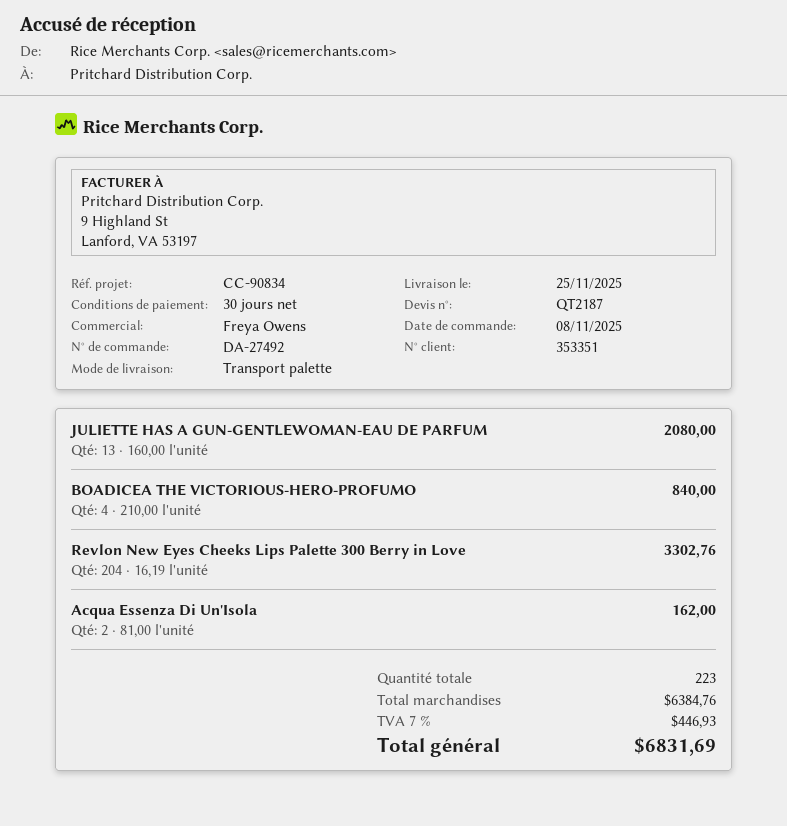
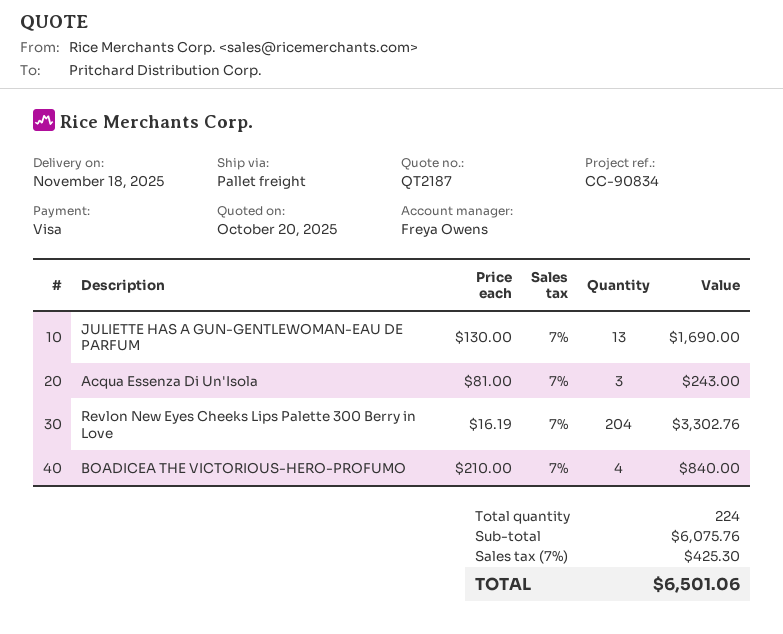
delivery date: 2025-11-25 -> 2025-11-18
JULIETTE HAS A GUN-GENTLEWOMAN-EAU DE PARFUM: 13 x 160.00 = 2080.00 -> 13 x 130.00 = 1690.00
Acqua Essenza Di Un'Isola: 2 x 81.00 = 162.00 -> 3 x 81.00 = 243.00
total quantity: 223 -> 224
subtotal: 6384.76 -> 6075.76
tax: 7% = 446.93 -> 7% = 425.30
total: 6831.69 -> 6501.06

